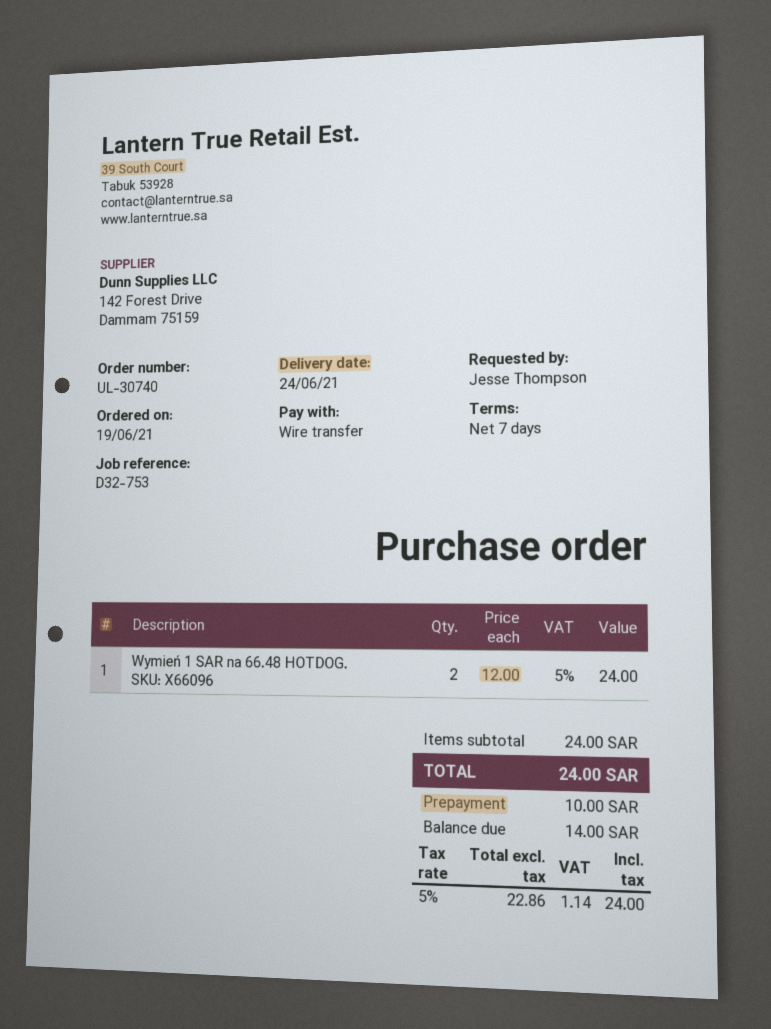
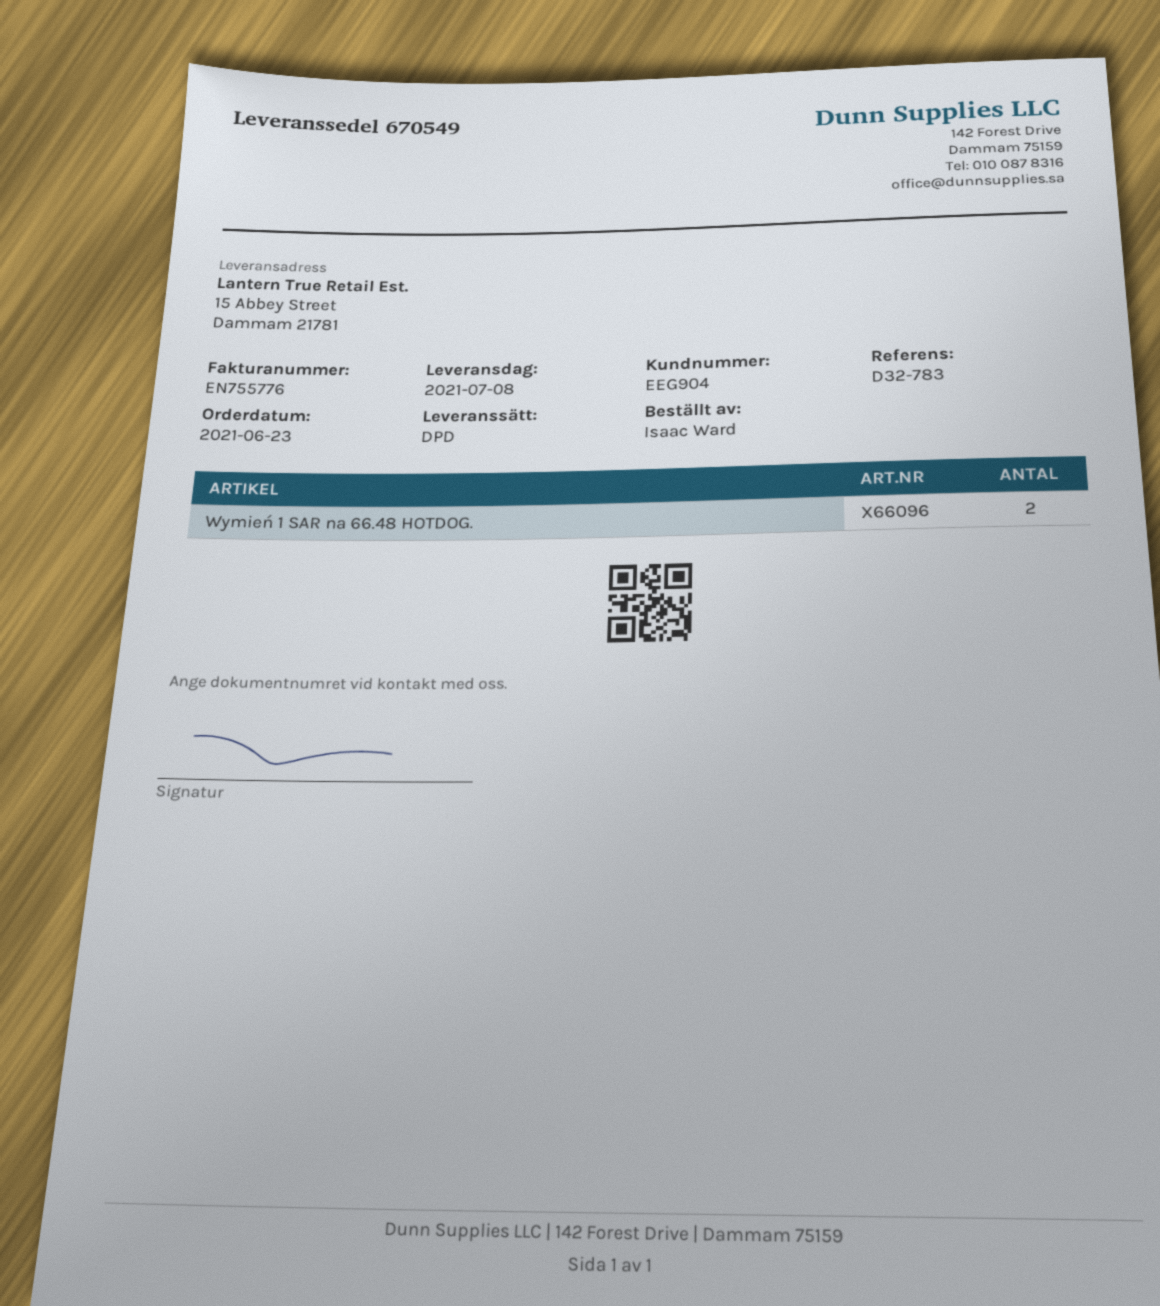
order date: 2021-06-19 -> 2021-06-23
delivery date: 2021-06-24 -> 2021-07-08
reference: D32-753 -> D32-783
ordered by: Jesse Thompson -> Isaac Ward

